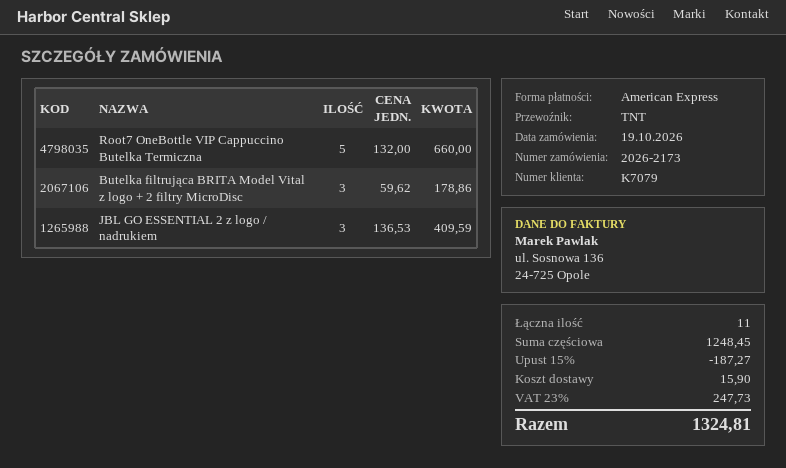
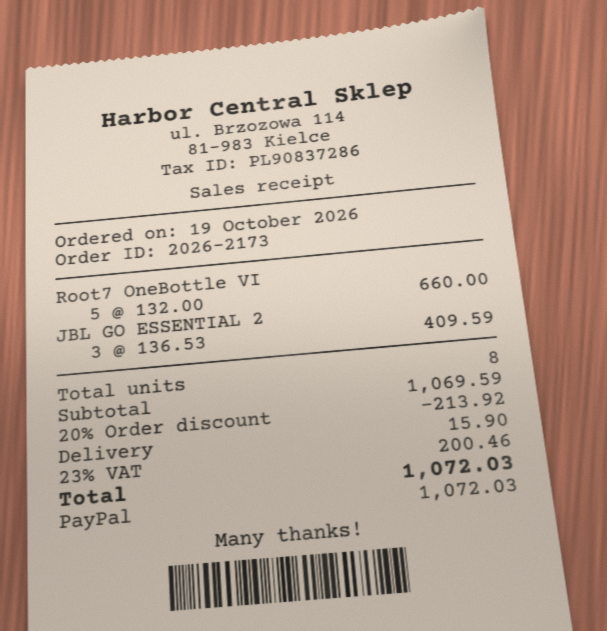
payment method: American Express -> PayPal
Butelka filtrująca BRITA Model Vital z logo + 2 filtry MicroDisc: 3 x 59.62 = 178.86 -> none
total quantity: 11 -> 8
subtotal: 1248.45 -> 1069.59
discount: 15% = 187.27 -> 20% = 213.92
tax: 23% = 247.73 -> 23% = 200.46
total: 1324.81 -> 1072.03

